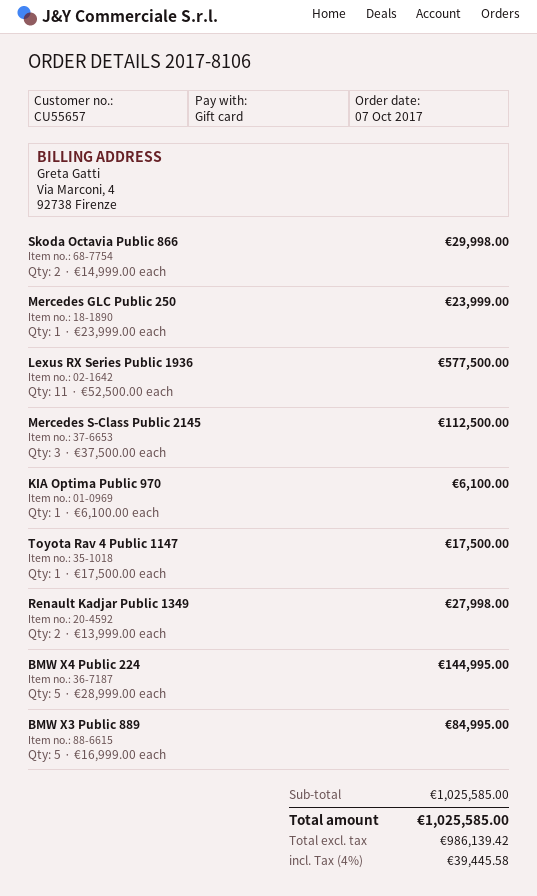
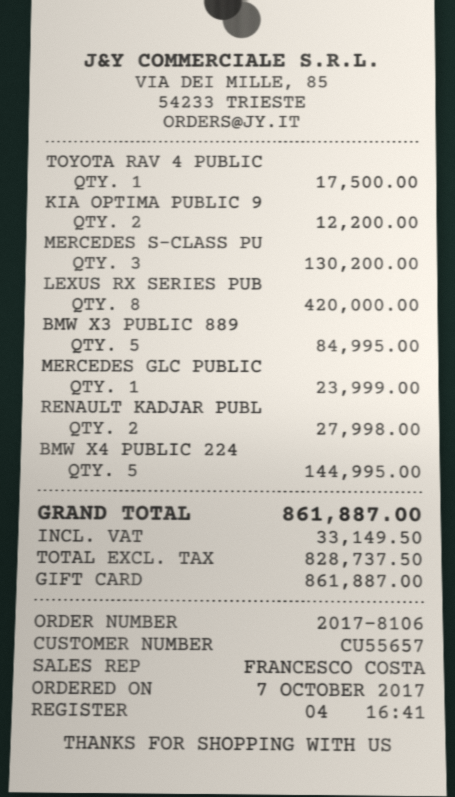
Skoda Octavia Public 866: 2 for 29998.00 -> none
Lexus RX Series Public 1936: 11 for 577500.00 -> 8 for 420000.00
Mercedes S-Class Public 2145: 3 for 112500.00 -> 3 for 130200.00
KIA Optima Public 970: 1 for 6100.00 -> 2 for 12200.00
net: 986139.42 -> 828737.50
tax: 39445.58 -> 33149.50
total: 1025585.00 -> 861887.00

